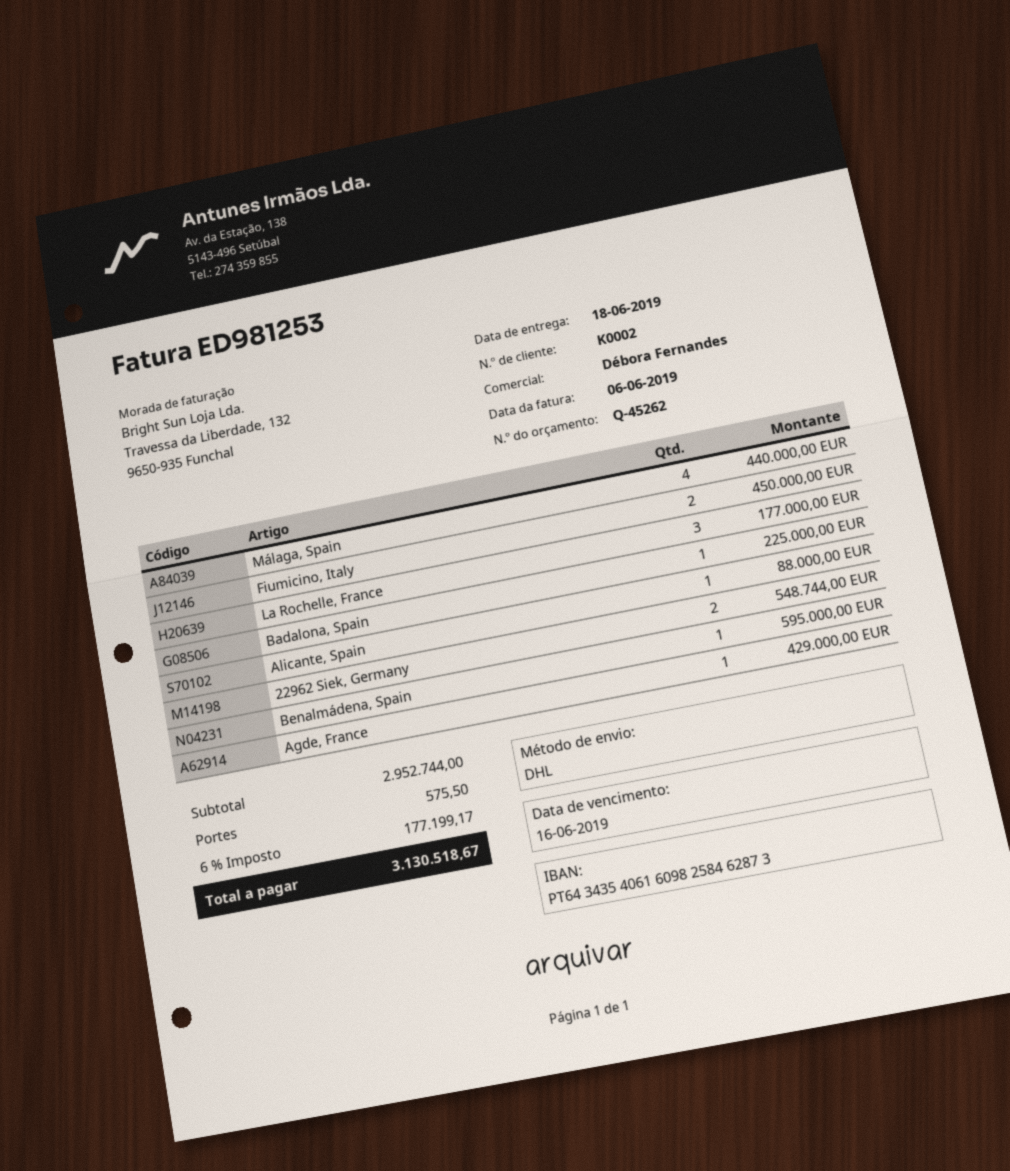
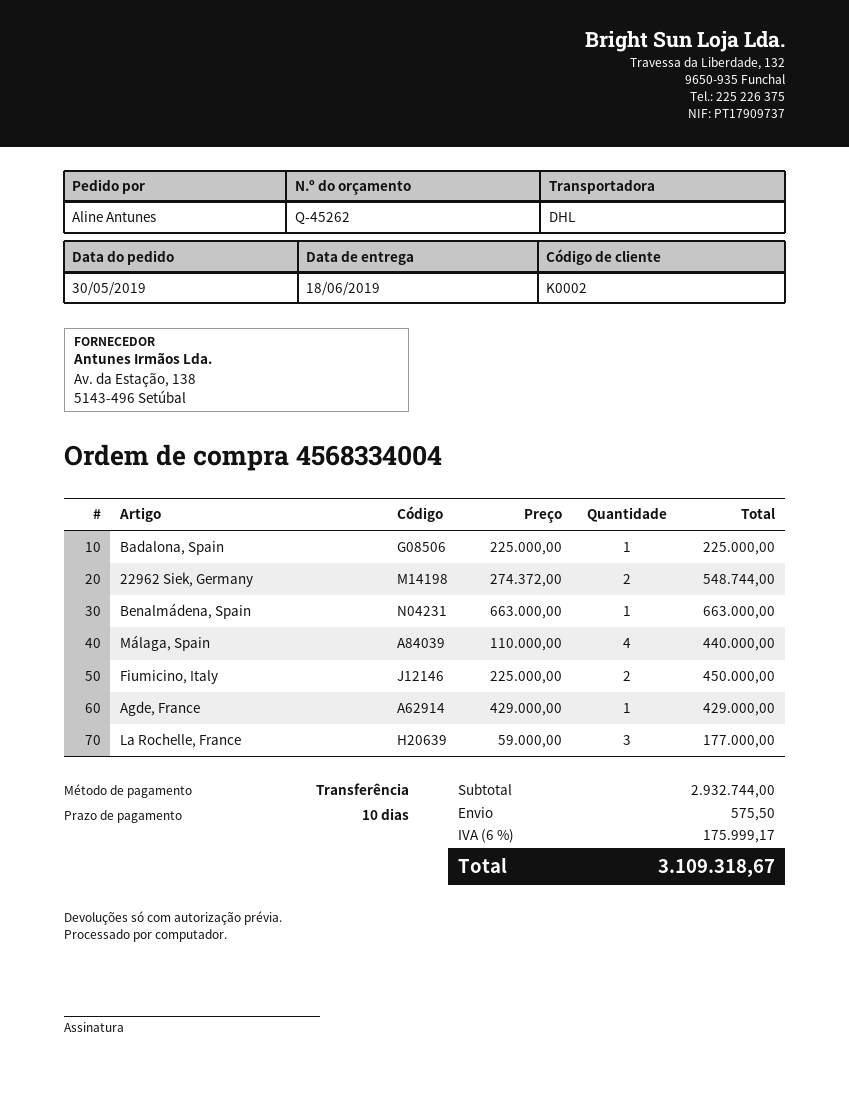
Alicante, Spain: 1 for 88000.00 -> none
Benalmádena, Spain: 1 for 595000.00 -> 1 for 663000.00
subtotal: 2952744.00 -> 2932744.00
tax: 6% = 177199.17 -> 6% = 175999.17
total: 3130518.67 -> 3109318.67

